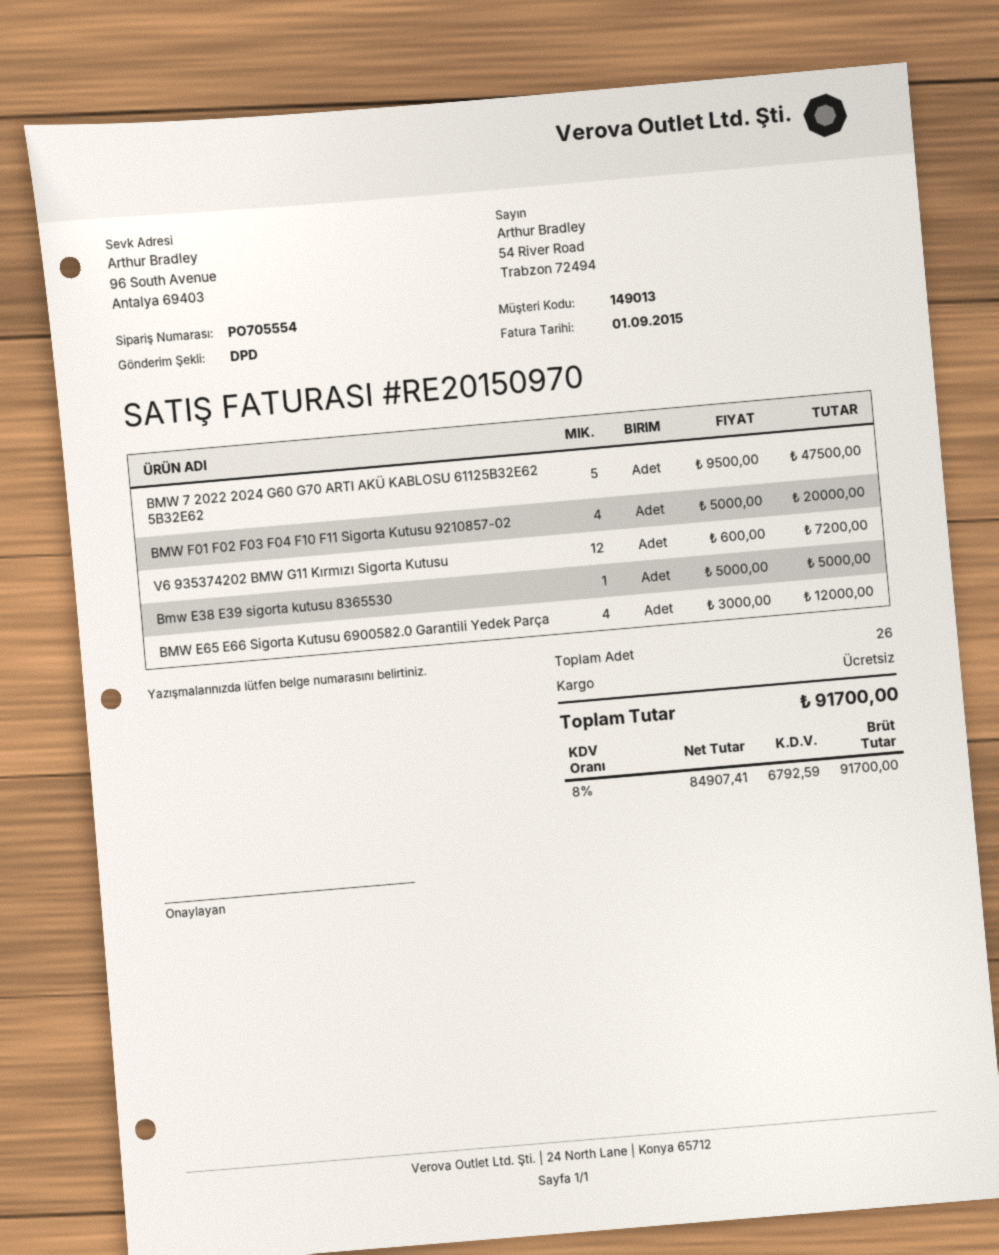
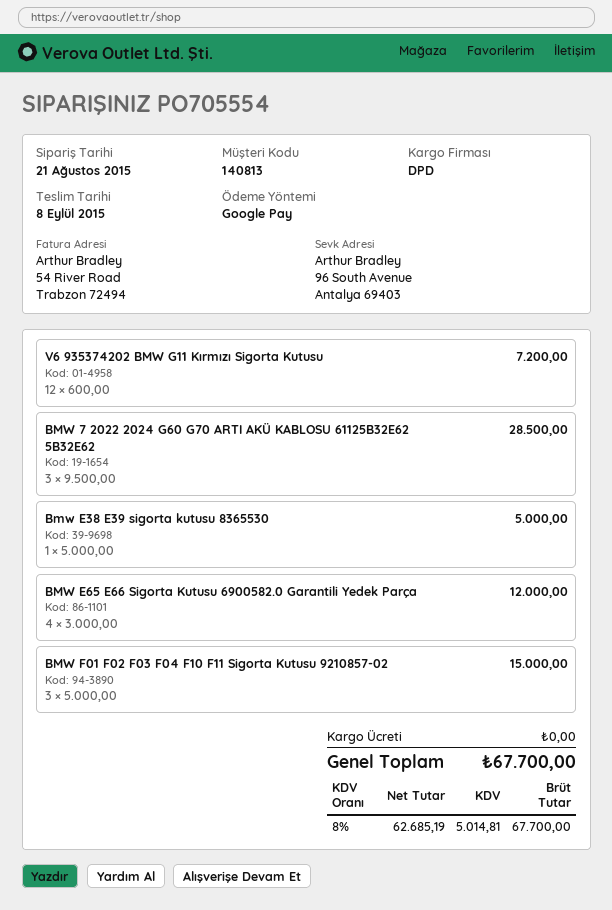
customer number: 149013 -> 140813
BMW 7 2022 2024 G60 G70 ARTI AKÜ KABLOSU 61125B32E62 5B32E62: 5 x 9500.00 = 47500.00 -> 3 x 9500.00 = 28500.00
BMW F01 F02 F03 F04 F10 F11 Sigorta Kutusu 9210857-02: 4 x 5000.00 = 20000.00 -> 3 x 5000.00 = 15000.00
net: 84907.41 -> 62685.19
tax: 8% = 6792.59 -> 8% = 5014.81
total: 91700.00 -> 67700.00

